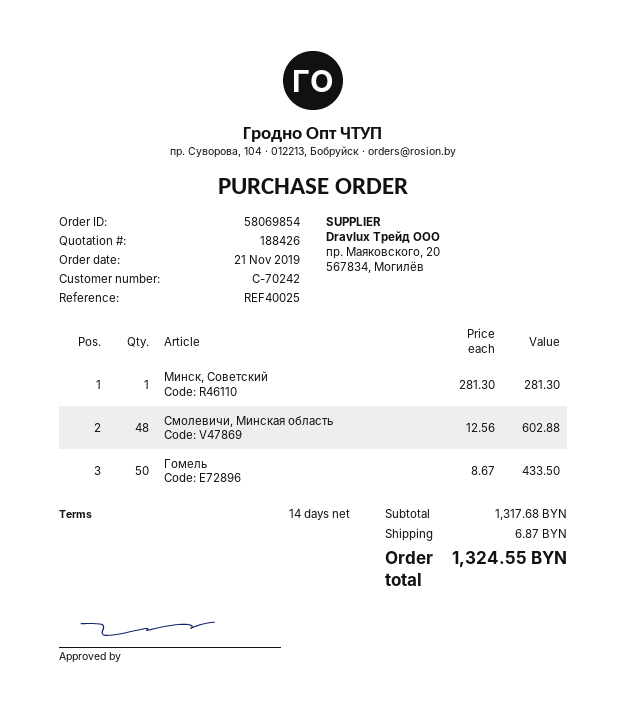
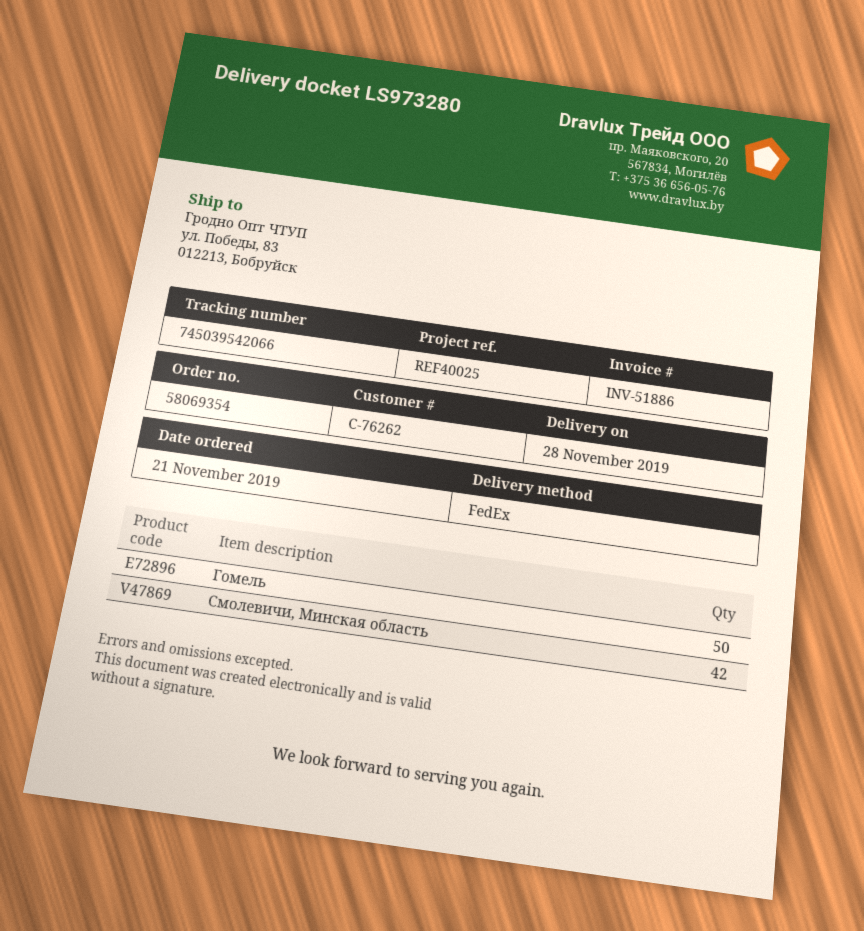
order number: 58069854 -> 58069354
customer number: C-70242 -> C-76262
Минск, Советский: 1 -> none
Смолевичи, Минская область: 48 -> 42

